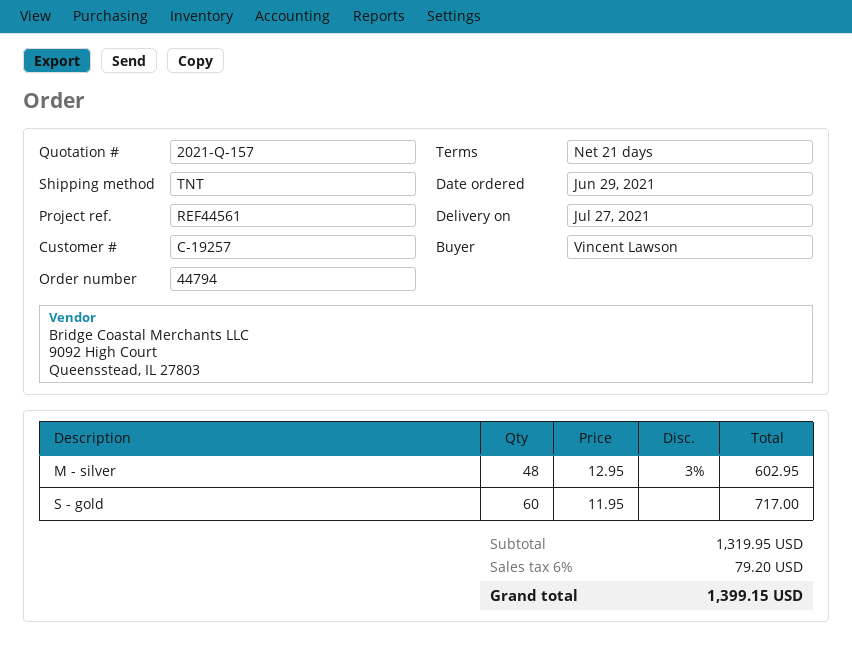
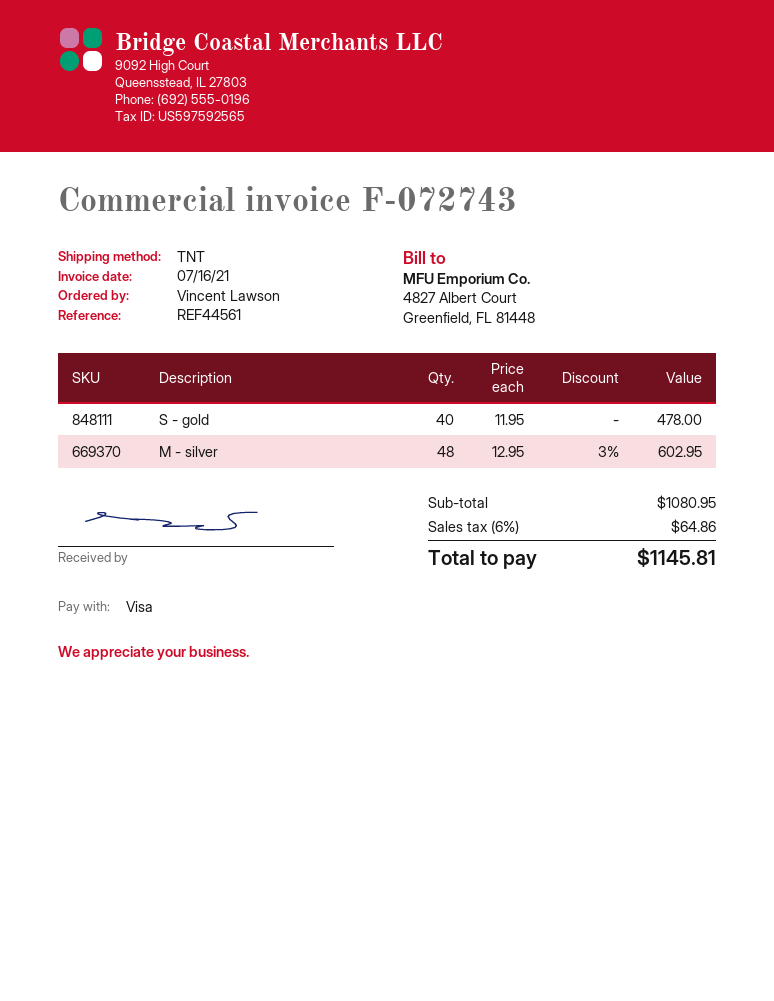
S - gold: 60 x 11.95 = 717.00 -> 40 x 11.95 = 478.00
subtotal: 1319.95 -> 1080.95
tax: 6% = 79.20 -> 6% = 64.86
total: 1399.15 -> 1145.81

